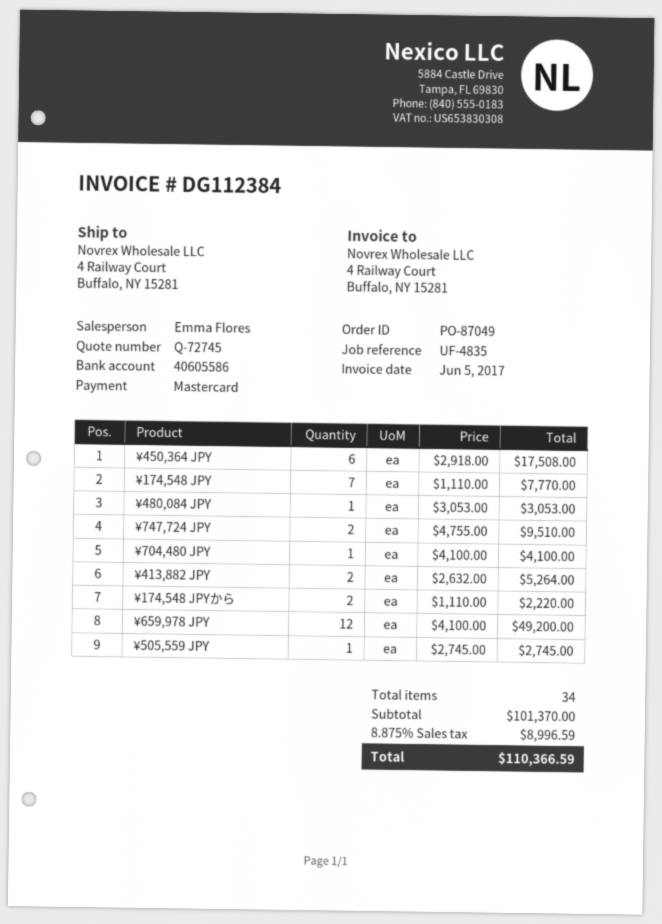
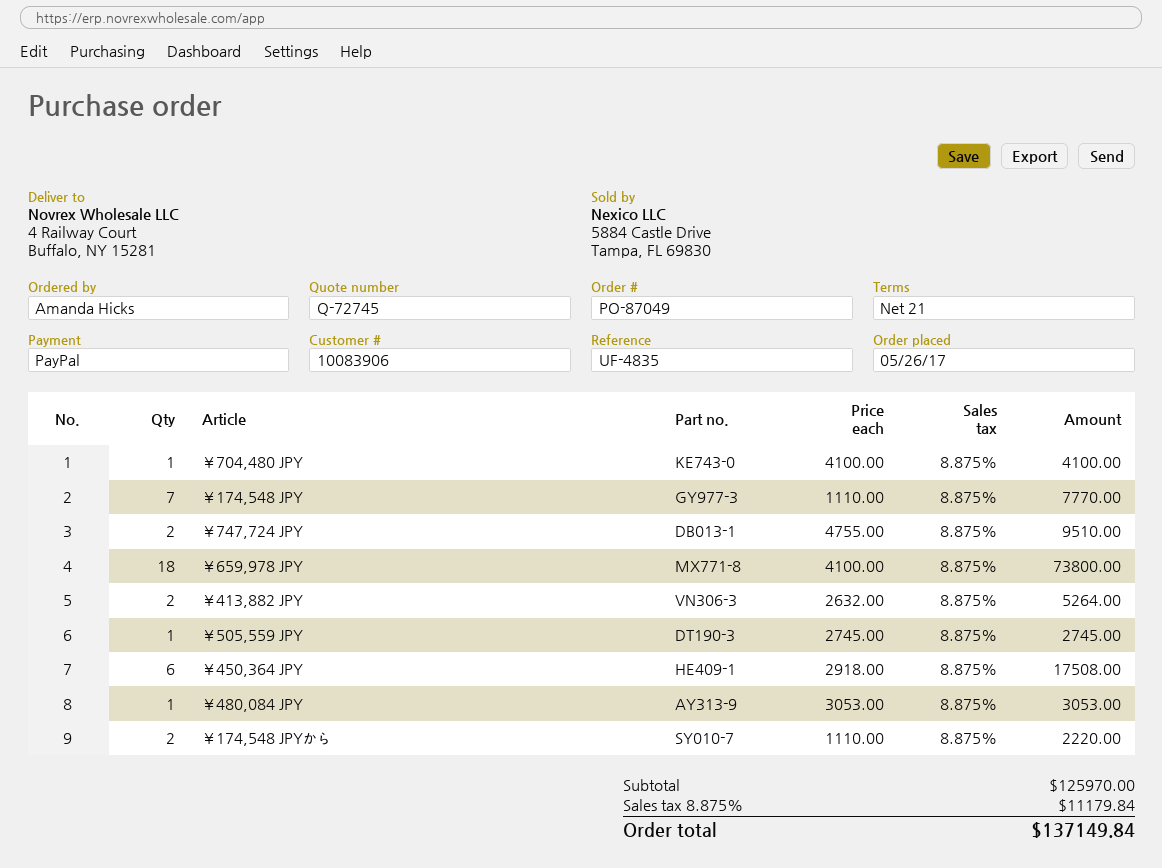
payment method: Mastercard -> PayPal
¥659,978 JPY: 12 x 4100.00 = 49200.00 -> 18 x 4100.00 = 73800.00
subtotal: 101370.00 -> 125970.00
tax: 8.875% = 8996.59 -> 8.875% = 11179.84
total: 110366.59 -> 137149.84

